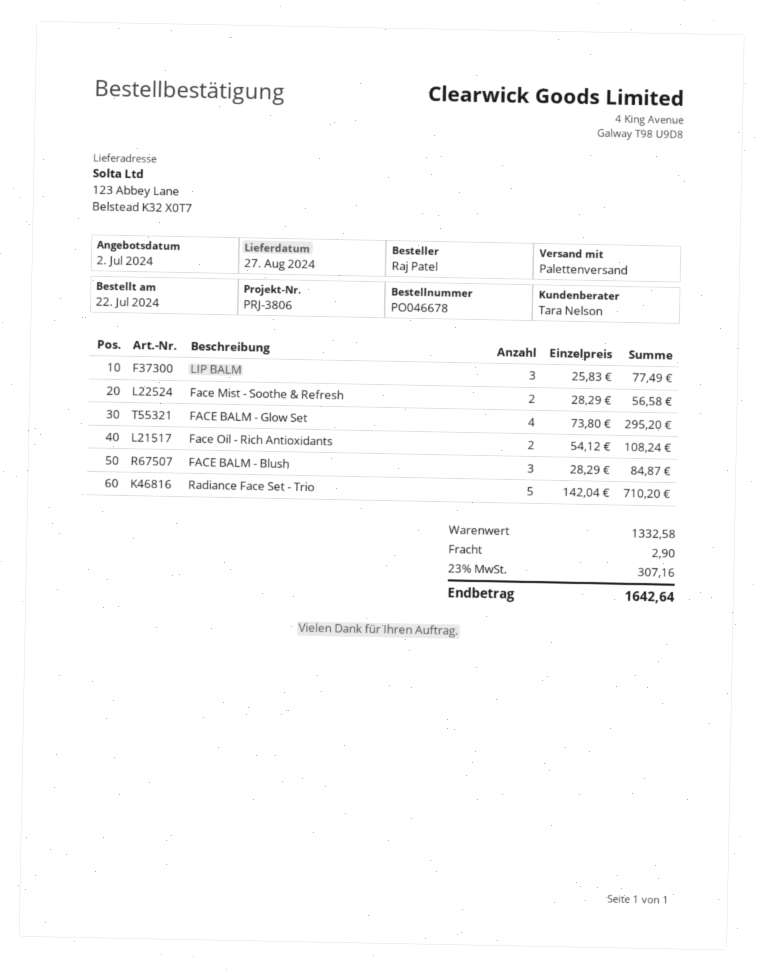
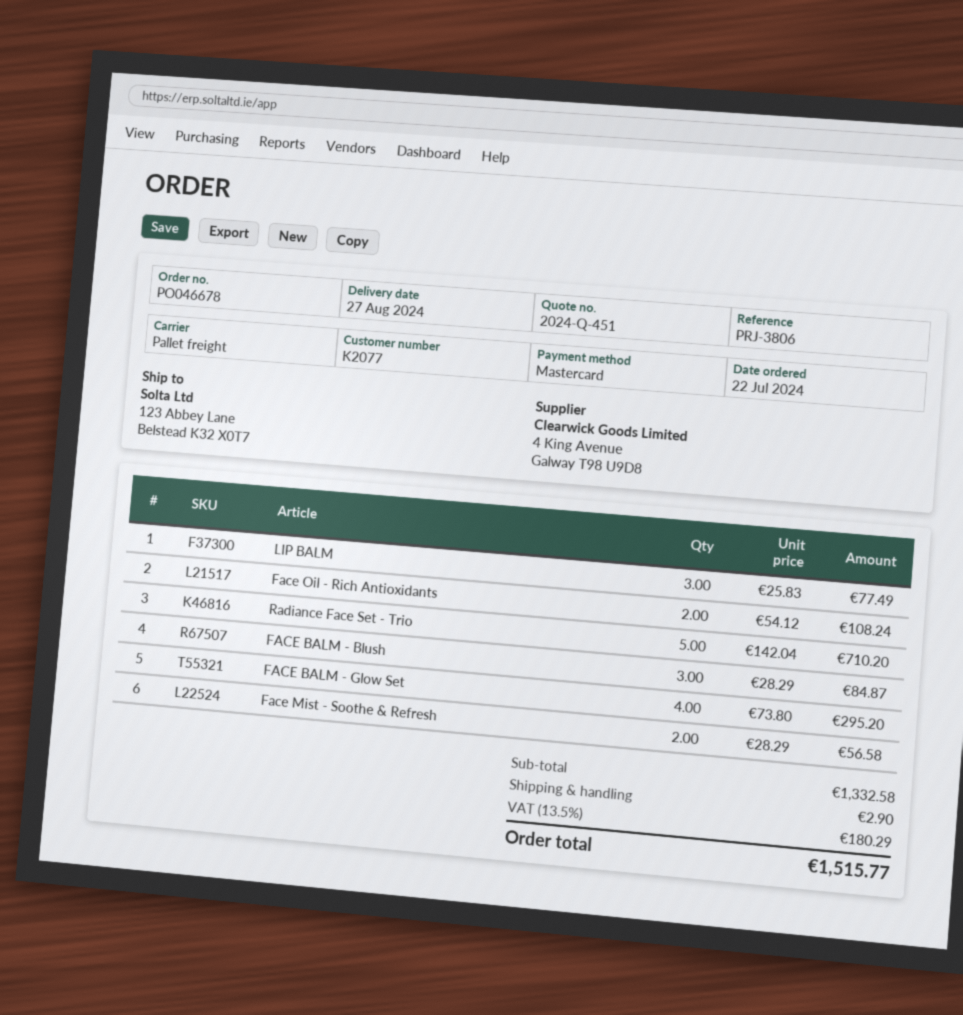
tax: 23% = 307.16 -> 13.5% = 180.29
total: 1642.64 -> 1515.77

